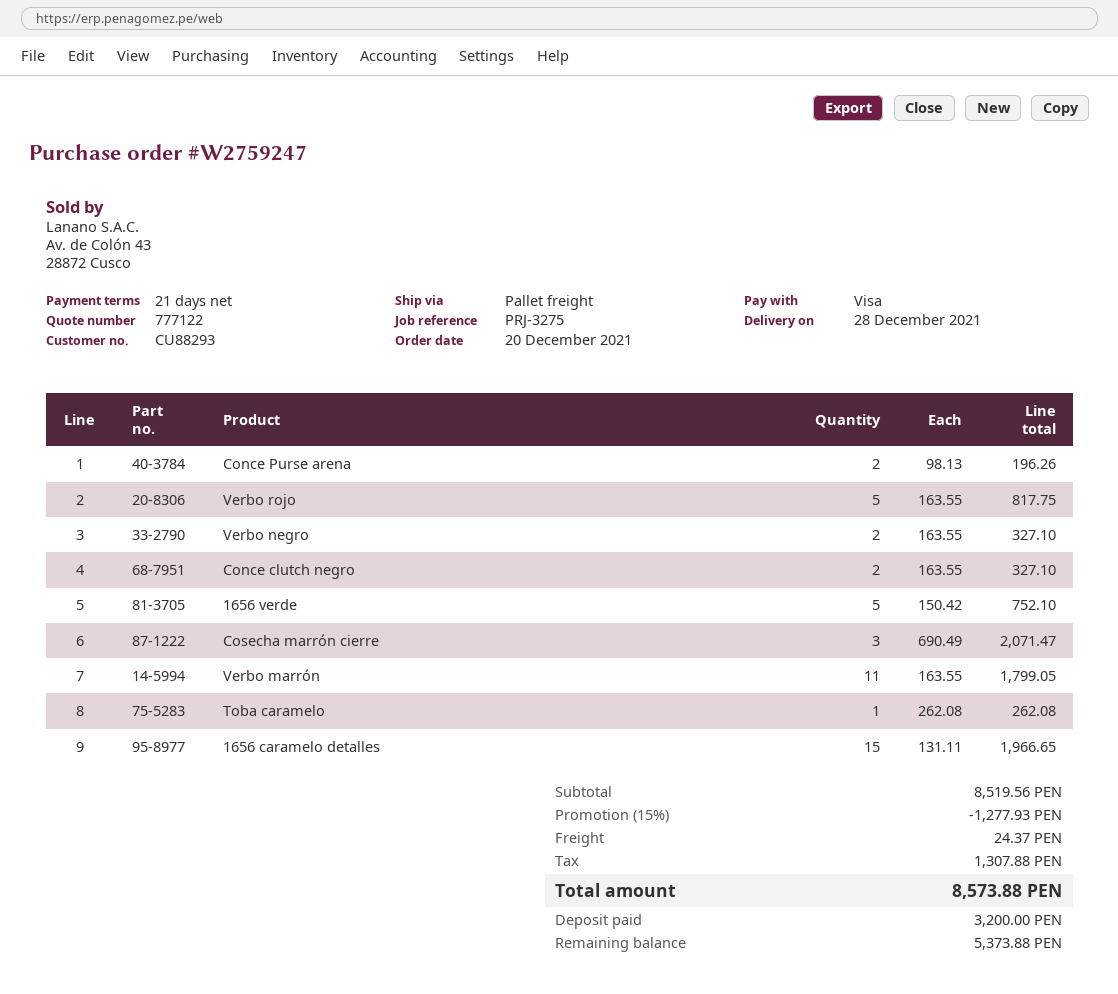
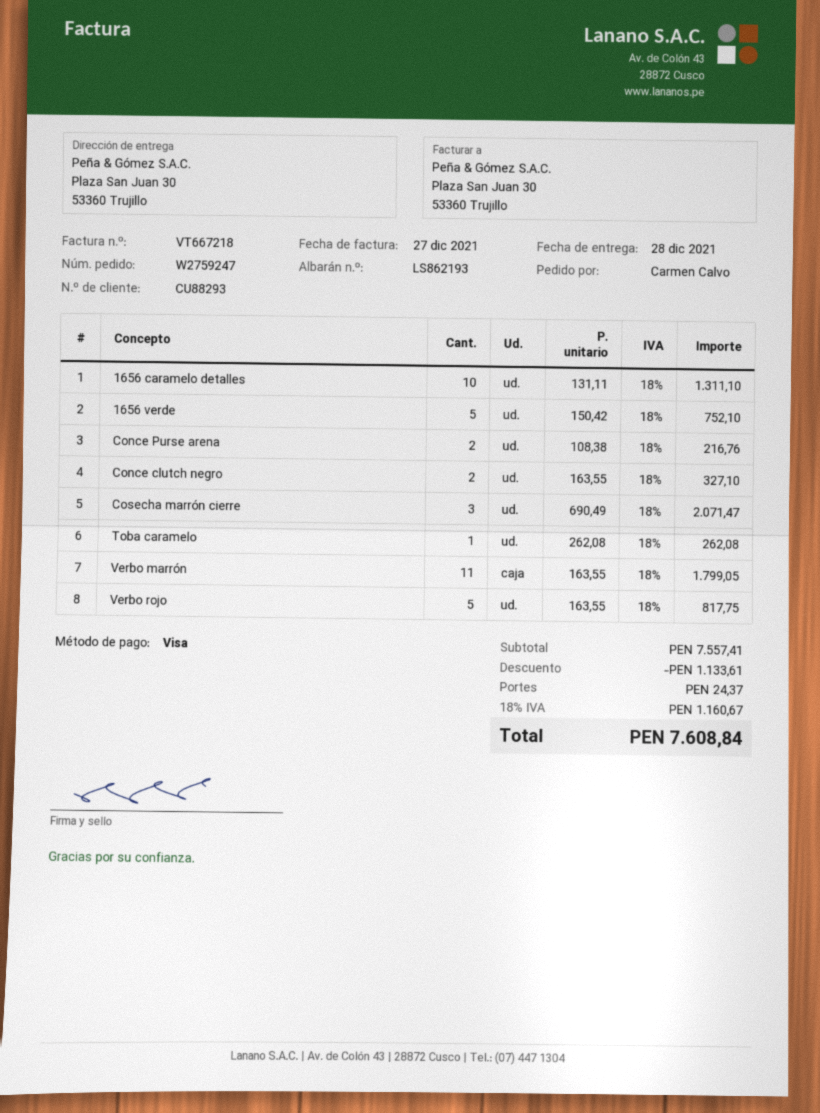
Conce Purse arena: 2 x 98.13 = 196.26 -> 2 x 108.38 = 216.76
Verbo negro: 2 x 163.55 = 327.10 -> none
1656 caramelo detalles: 15 x 131.11 = 1966.65 -> 10 x 131.11 = 1311.10
subtotal: 8519.56 -> 7557.41
discount: 1277.93 -> 1133.61
tax: 1307.88 -> 1160.67
total: 8573.88 -> 7608.84

